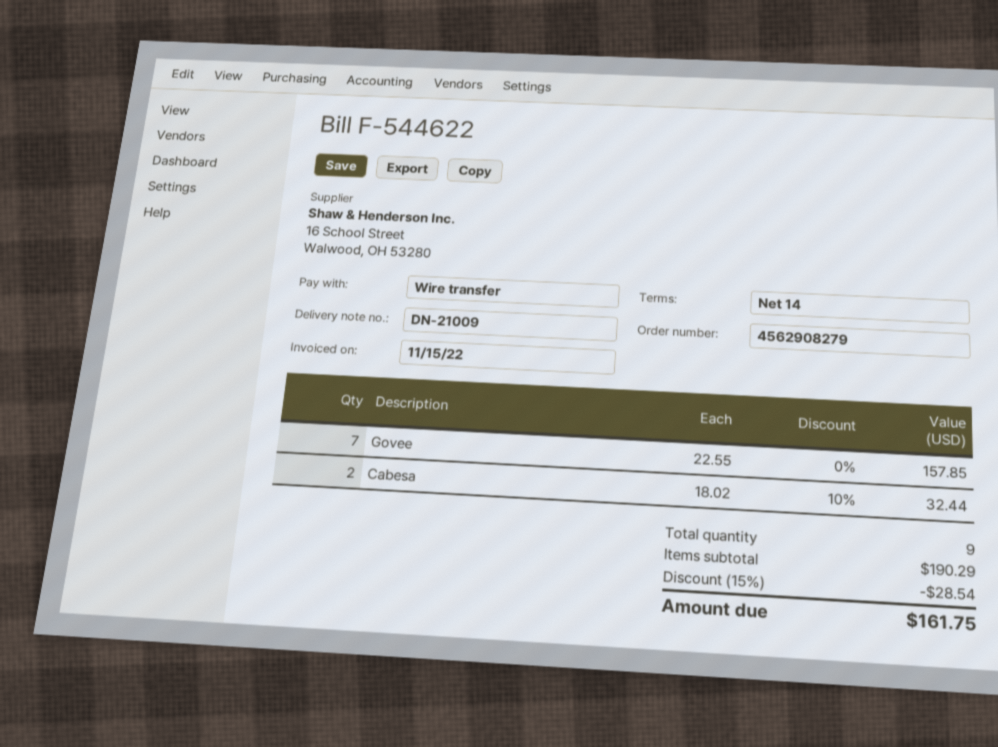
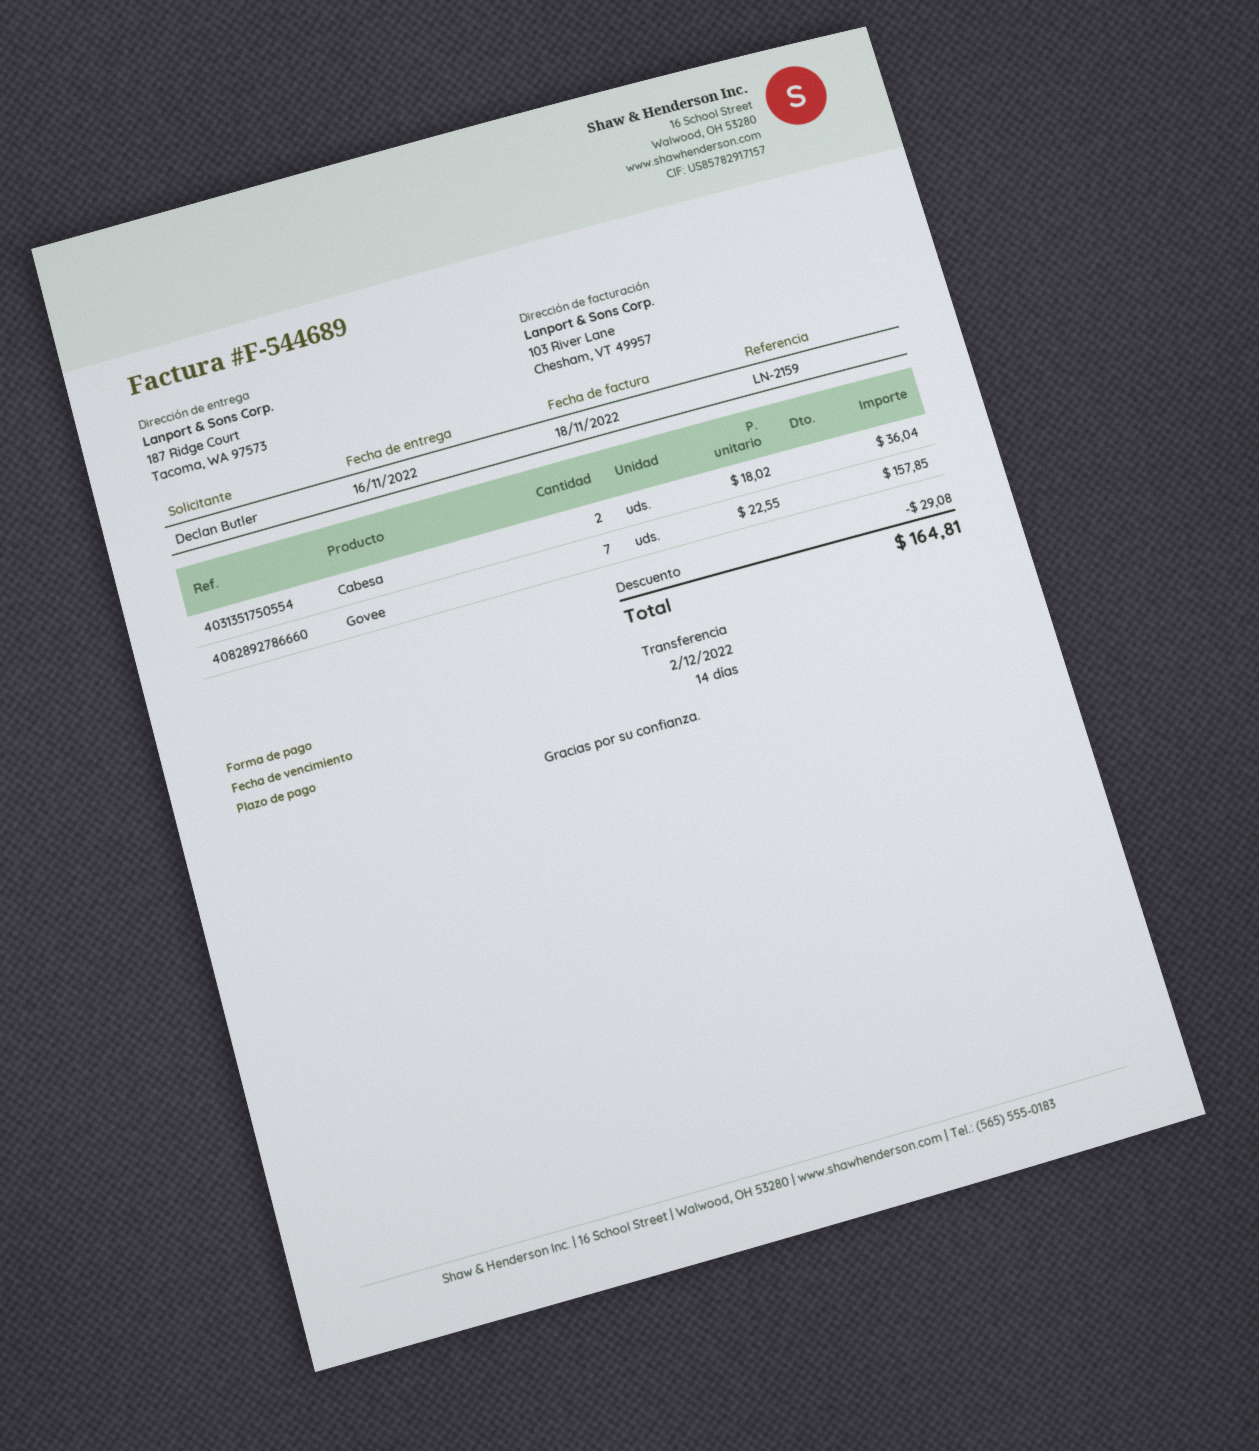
invoice number: F-544622 -> F-544689
invoice date: 2022-11-15 -> 2022-11-18
Cabesa: 2 x 18.02 - 10% = 32.44 -> 2 x 18.02 = 36.04
discount: 28.54 -> 29.08
total: 161.75 -> 164.81

